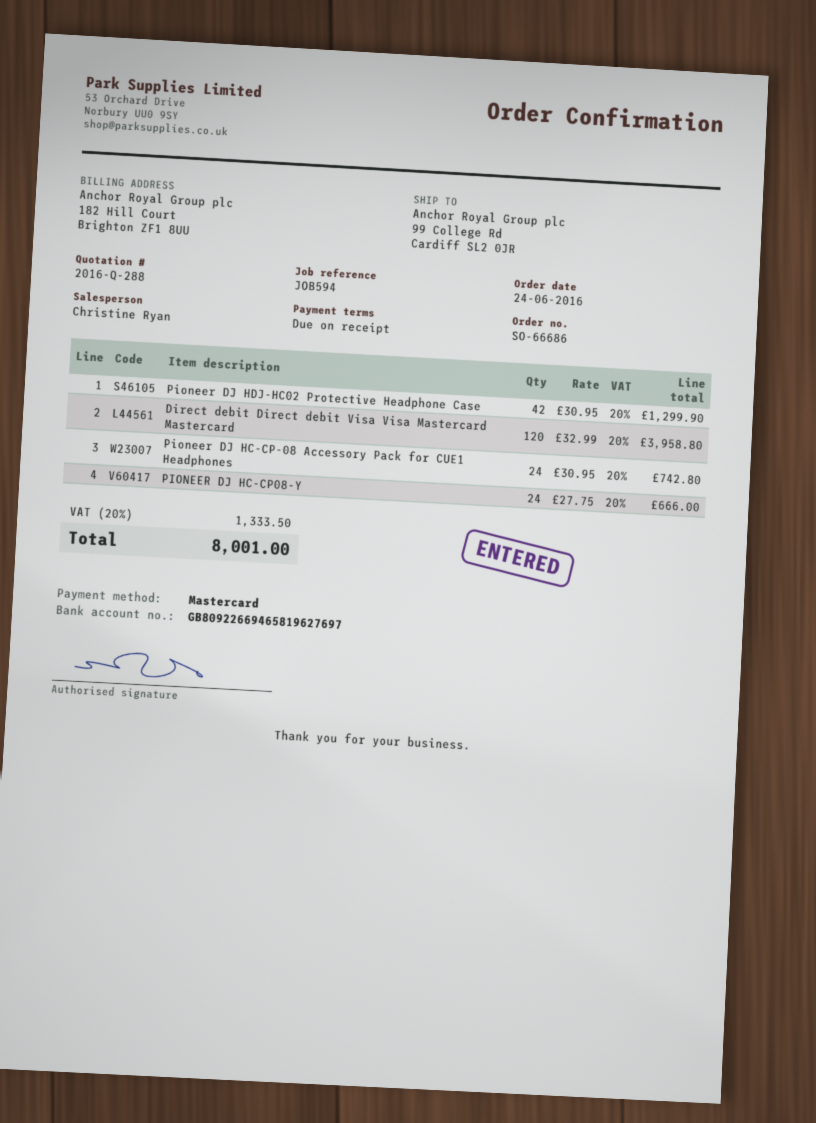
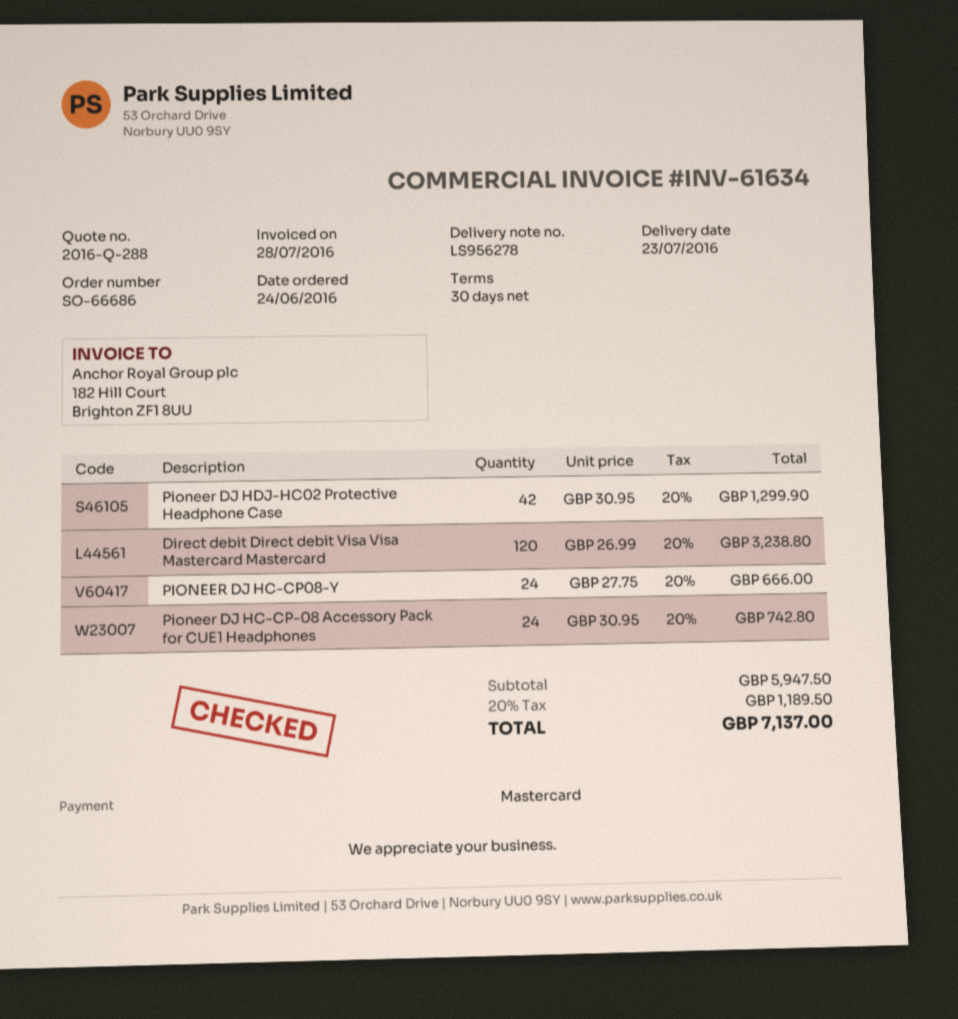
payment terms: on receipt -> 30 days
Direct debit Direct debit Visa Visa Mastercard Mastercard: 120 x 32.99 = 3958.80 -> 120 x 26.99 = 3238.80
tax: 20% = 1333.50 -> 20% = 1189.50
total: 8001.00 -> 7137.00

